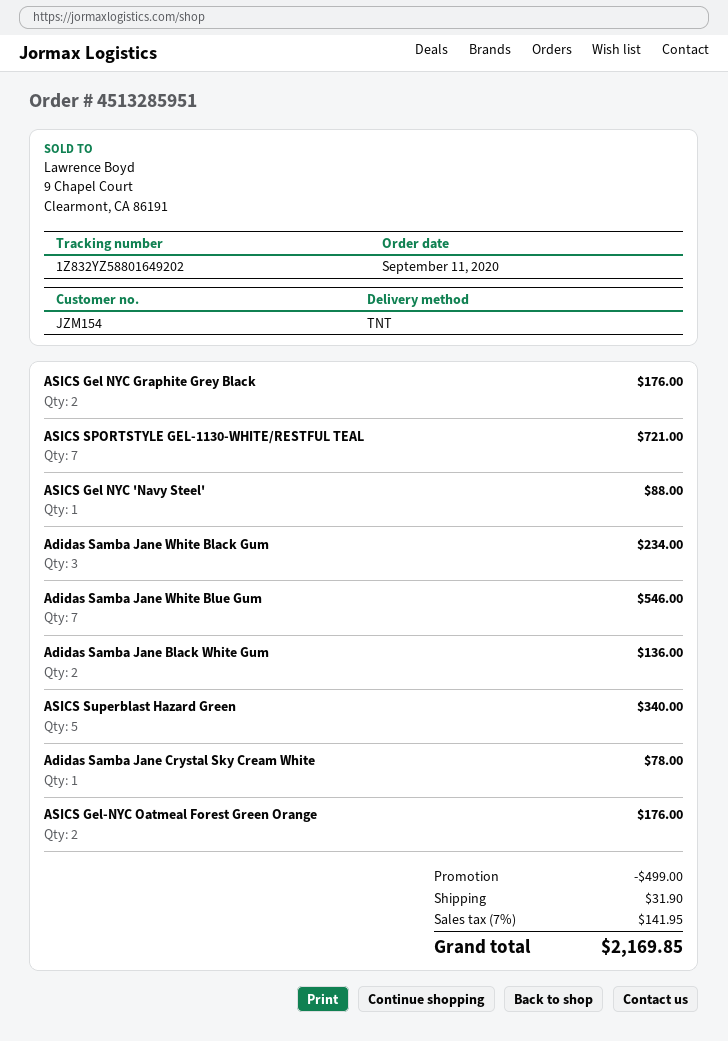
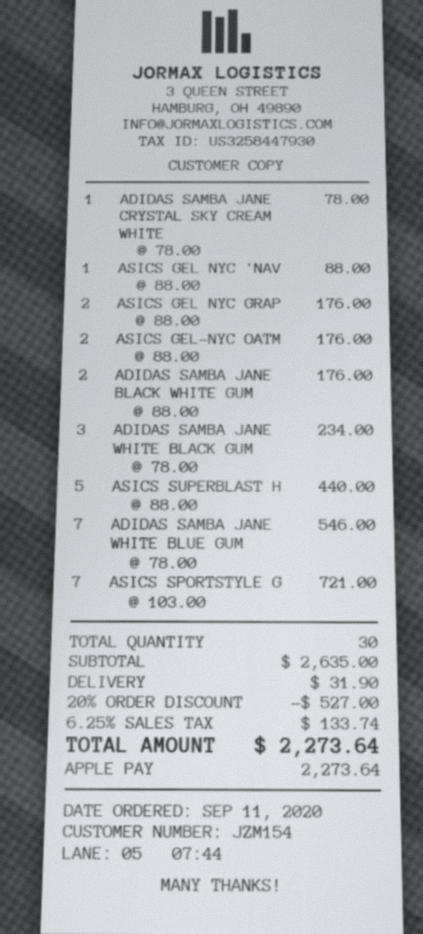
Adidas Samba Jane Black White Gum: 2 for 136.00 -> 2 for 176.00
ASICS Superblast Hazard Green: 5 for 340.00 -> 5 for 440.00
discount: 499.00 -> 527.00
tax: 7% = 141.95 -> 6.25% = 133.74
total: 2169.85 -> 2273.64

